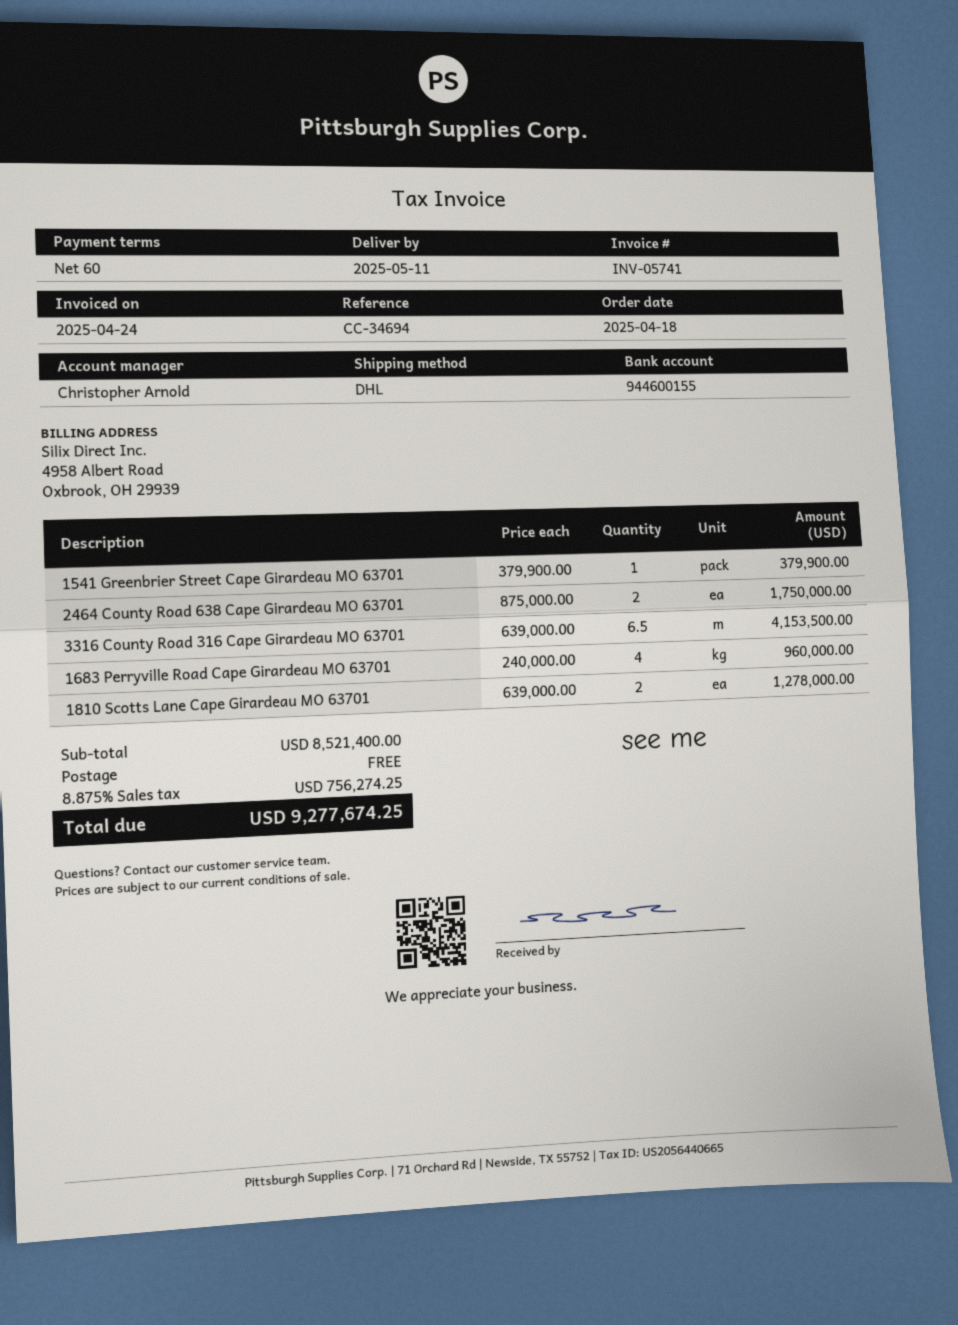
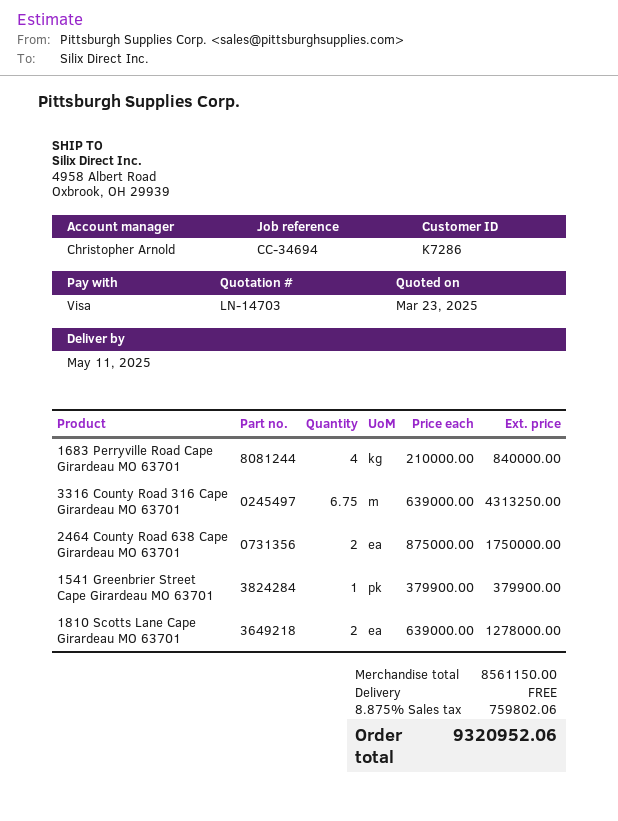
3316 County Road 316 Cape Girardeau MO 63701: 6.5 x 639000.00 = 4153500.00 -> 6.75 x 639000.00 = 4313250.00
1683 Perryville Road Cape Girardeau MO 63701: 4 x 240000.00 = 960000.00 -> 4 x 210000.00 = 840000.00
subtotal: 8521400.00 -> 8561150.00
tax: 8.875% = 756274.25 -> 8.875% = 759802.06
total: 9277674.25 -> 9320952.06

